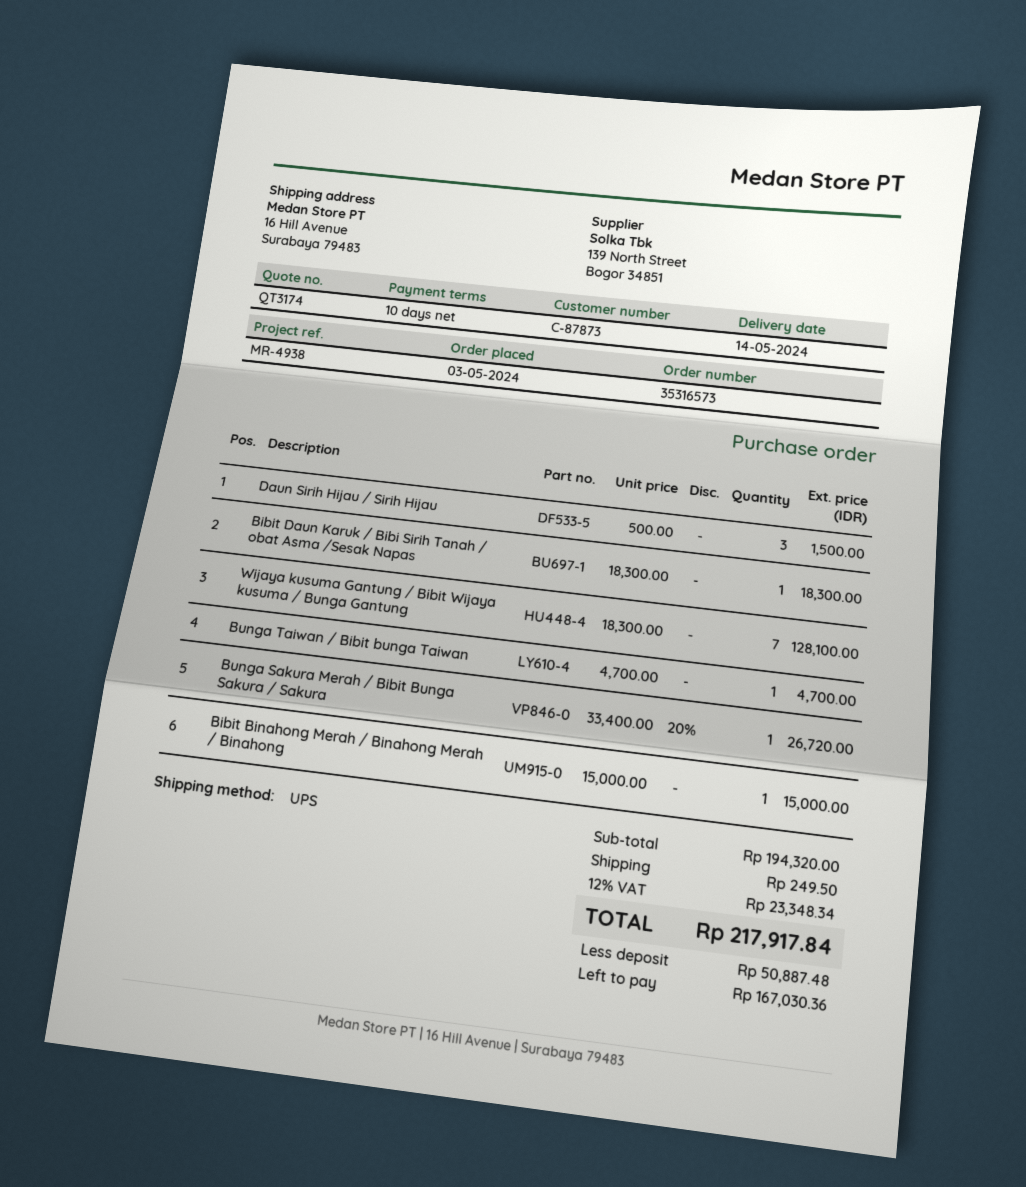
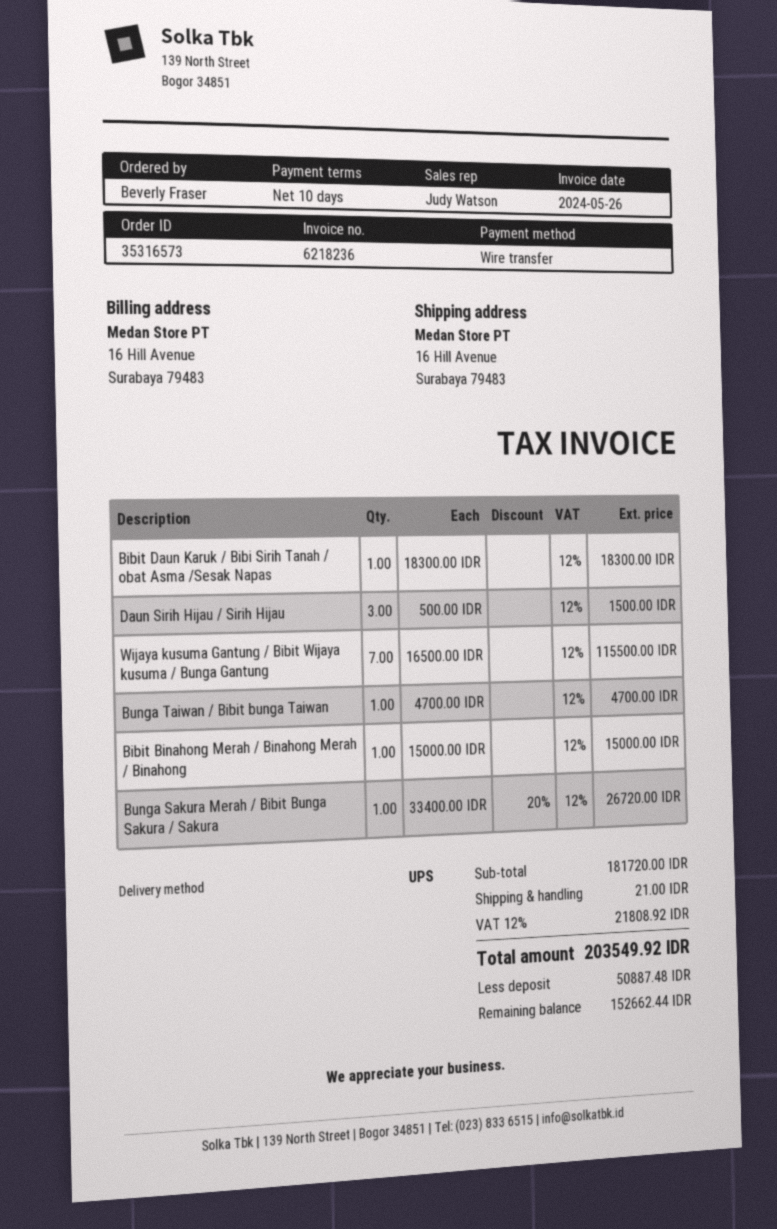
Wijaya kusuma Gantung / Bibit Wijaya kusuma / Bunga Gantung: 7 x 18300.00 = 128100.00 -> 7 x 16500.00 = 115500.00
subtotal: 194320.00 -> 181720.00
shipping: 249.50 -> 21.00
tax: 12% = 23348.34 -> 12% = 21808.92
total: 217917.84 -> 203549.92
balance: 167030.36 -> 152662.44

